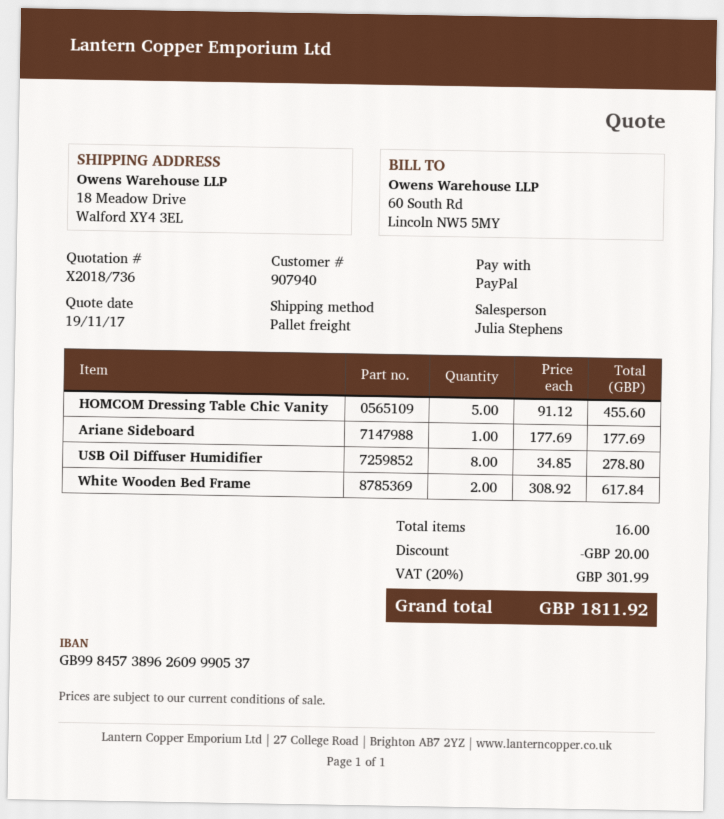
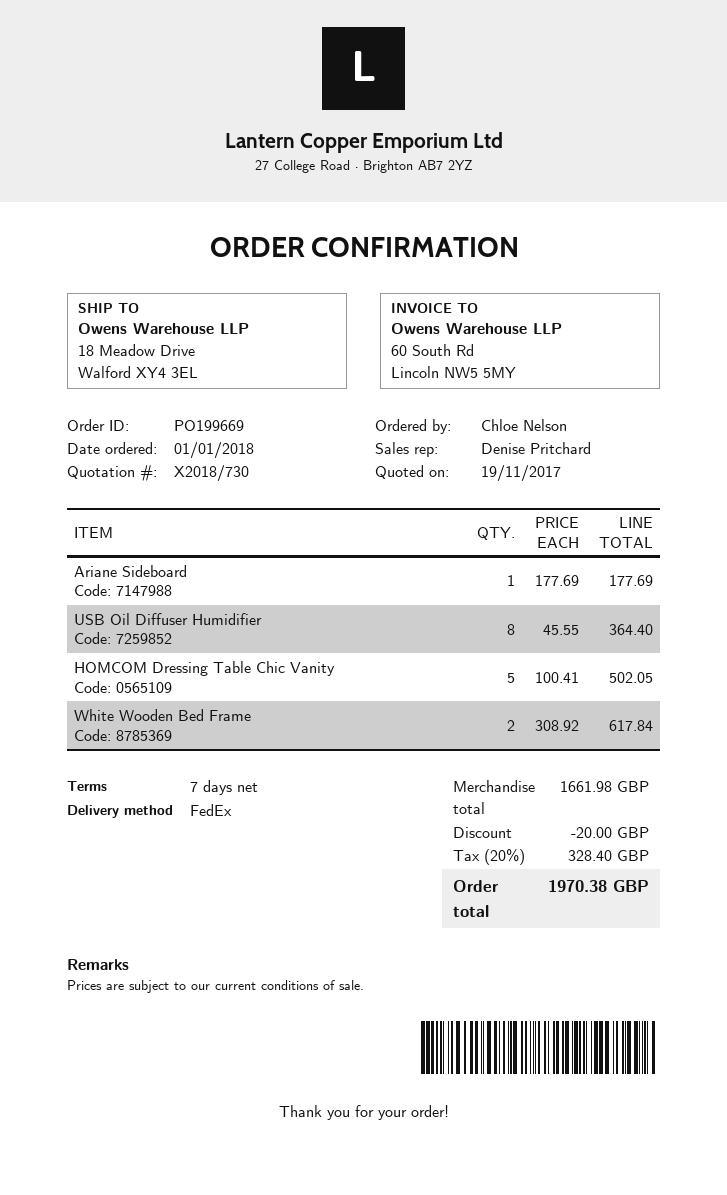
quote number: X2018/736 -> X2018/730
sales rep: Julia Stephens -> Denise Pritchard
shipping method: pallet freight -> FedEx
HOMCOM Dressing Table Chic Vanity: 5 x 91.12 = 455.60 -> 5 x 100.41 = 502.05
USB Oil Diffuser Humidifier: 8 x 34.85 = 278.80 -> 8 x 45.55 = 364.40
tax: 20% = 301.99 -> 20% = 328.40
total: 1811.92 -> 1970.38

